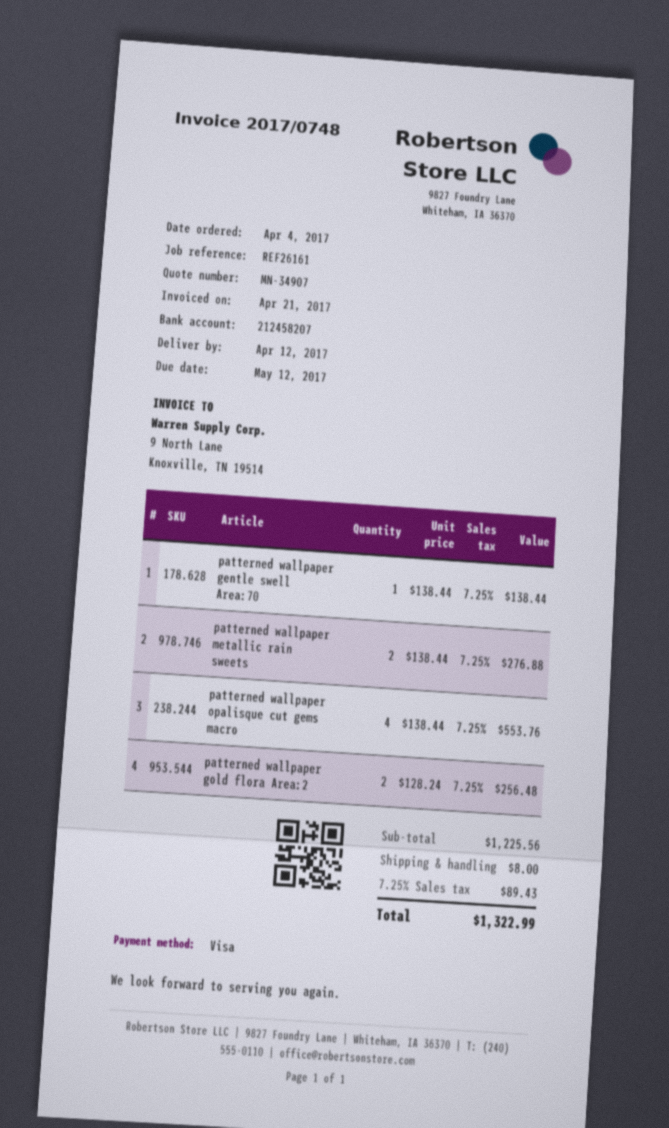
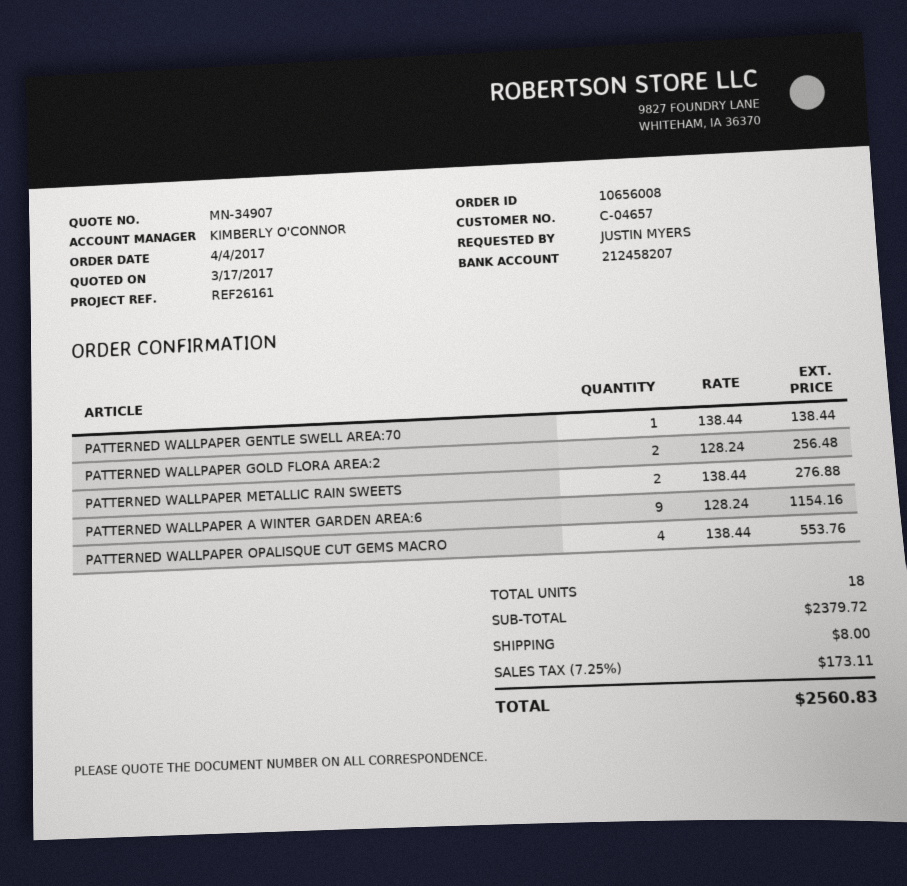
PATTERNED WALLPAPER A WINTER GARDEN AREA:6: none -> 9 x 128.24 = 1154.16
subtotal: 1225.56 -> 2379.72
tax: 7.25% = 89.43 -> 7.25% = 173.11
total: 1322.99 -> 2560.83

